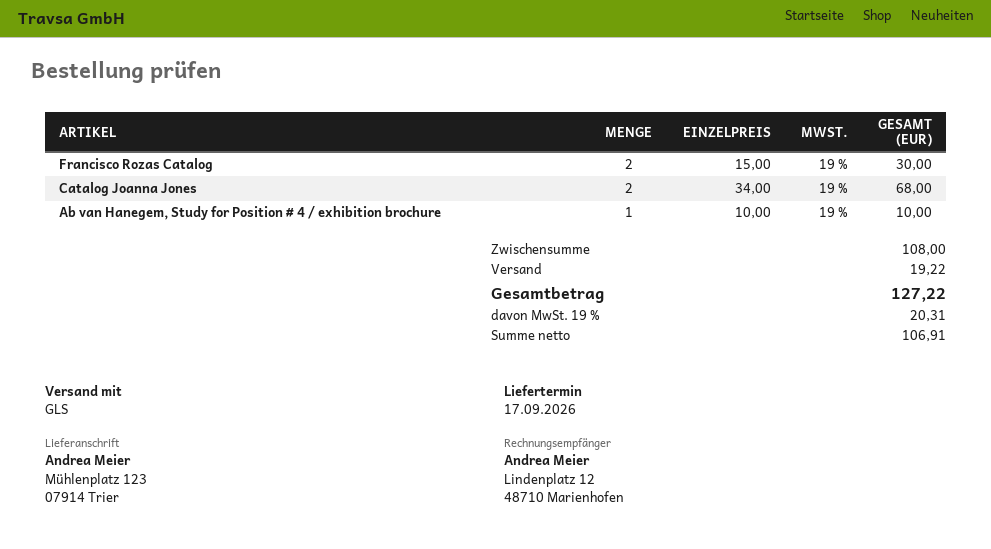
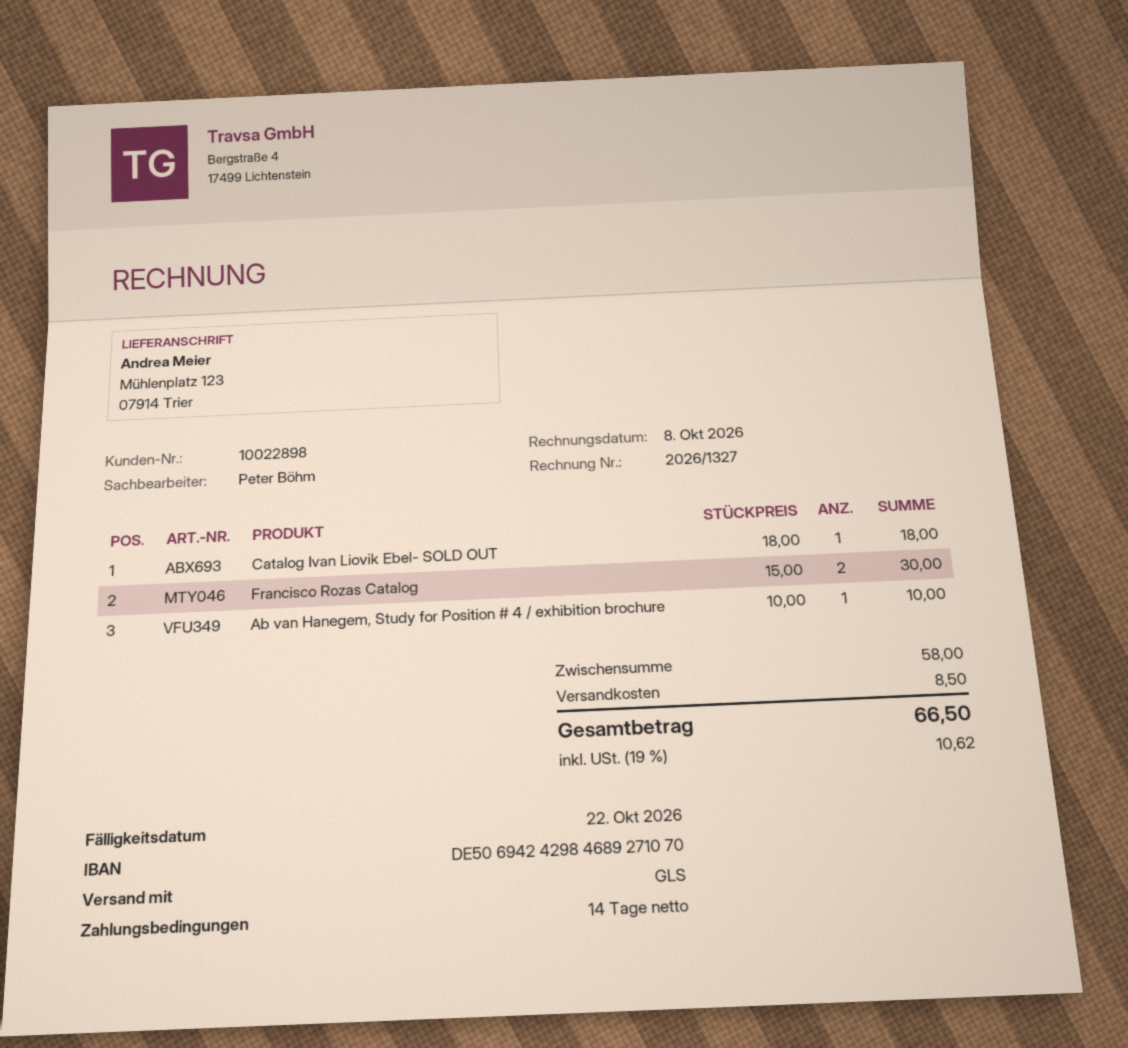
Catalog Joanna Jones: 2 x 34.00 = 68.00 -> none
Catalog Ivan Liovik Ebel- SOLD OUT: none -> 1 x 18.00 = 18.00
subtotal: 108.00 -> 58.00
shipping: 19.22 -> 8.50
tax: 19% = 20.31 -> 19% = 10.62
total: 127.22 -> 66.50

